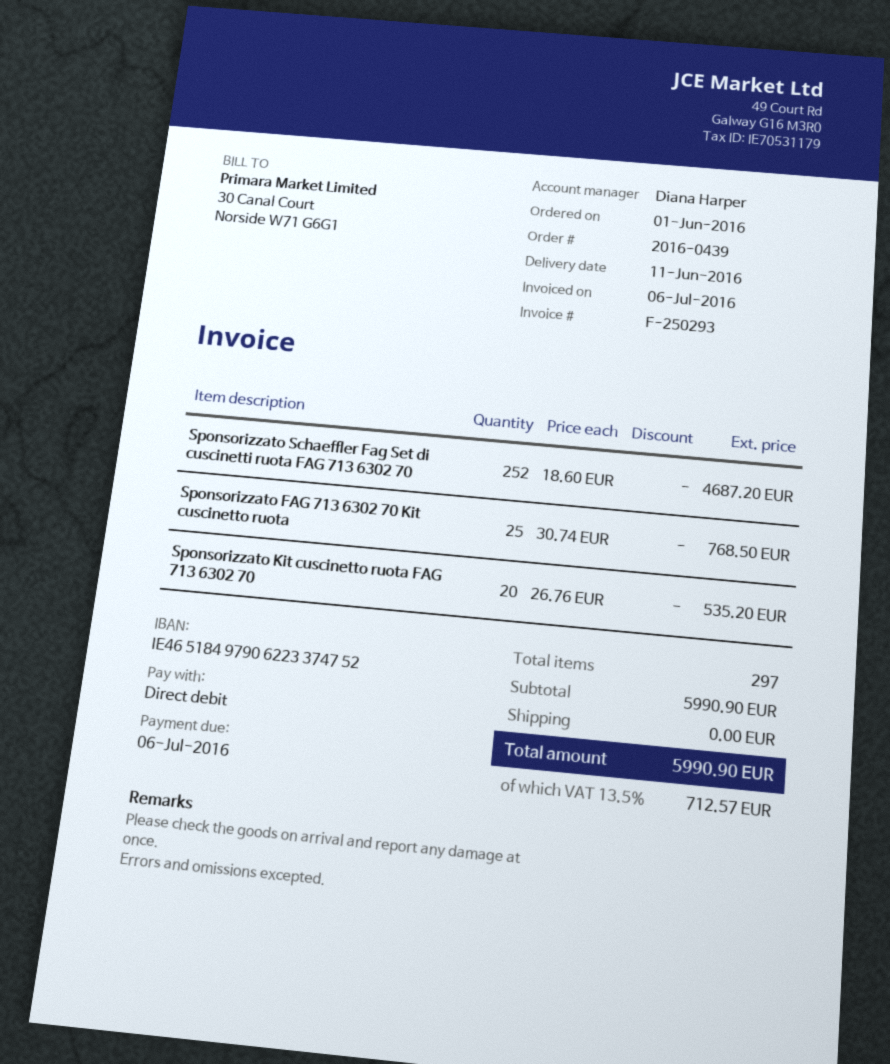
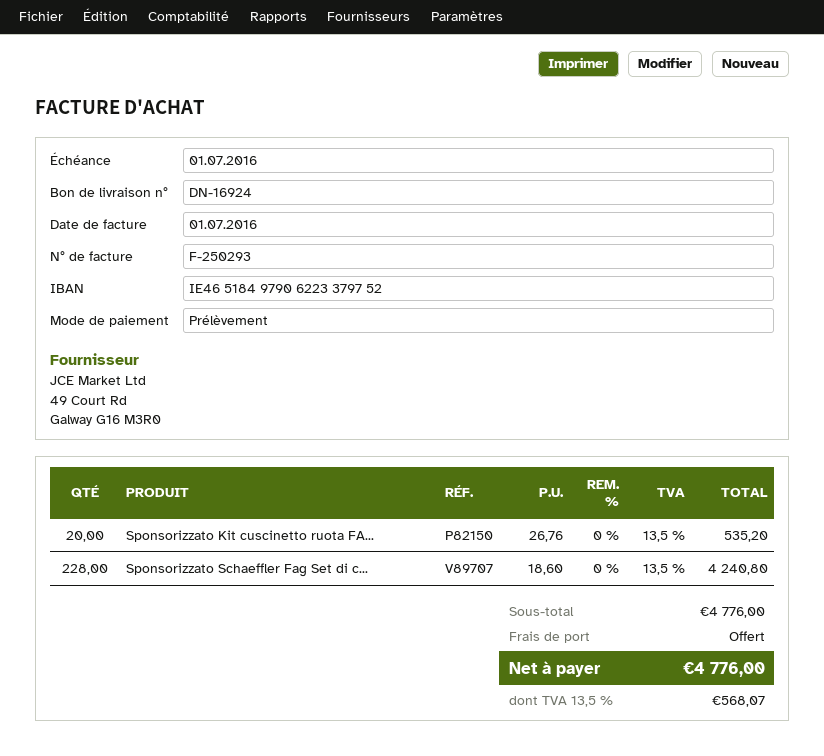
invoice date: 2016-07-06 -> 2016-07-01
due date: 2016-07-06 -> 2016-07-01
bank account: IE46518497906223374752 -> IE46518497906223379752
Sponsorizzato Schaeffler Fag Set di cuscinetti ruota FAG 713 6302 70: 252 x 18.60 = 4687.20 -> 228 x 18.60 = 4240.80
Sponsorizzato FAG 713 6302 70 Kit cuscinetto ruota: 25 x 30.74 = 768.50 -> none
subtotal: 5990.90 -> 4776.00
tax: 13.5% = 712.57 -> 13.5% = 568.07
total: 5990.90 -> 4776.00

